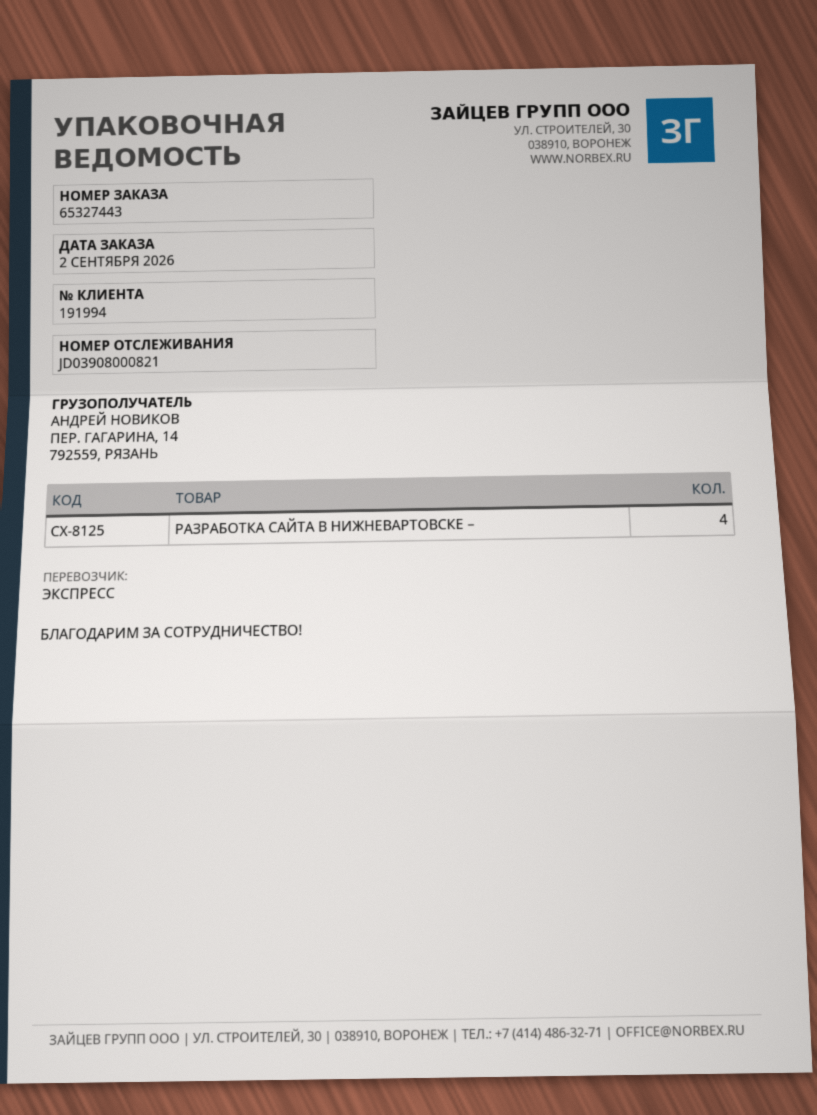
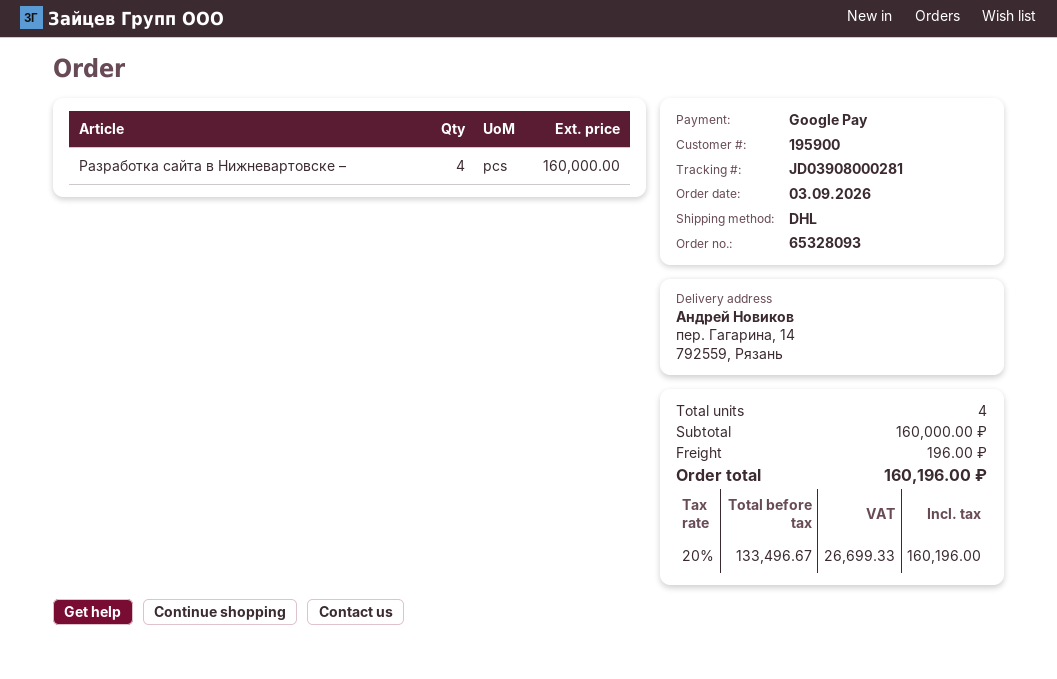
order number: 65327443 -> 65328093
order date: 2026-09-02 -> 2026-09-03
customer number: 191994 -> 195900
shipping method: express -> DHL
tracking number: JD03908000821 -> JD03908000281

